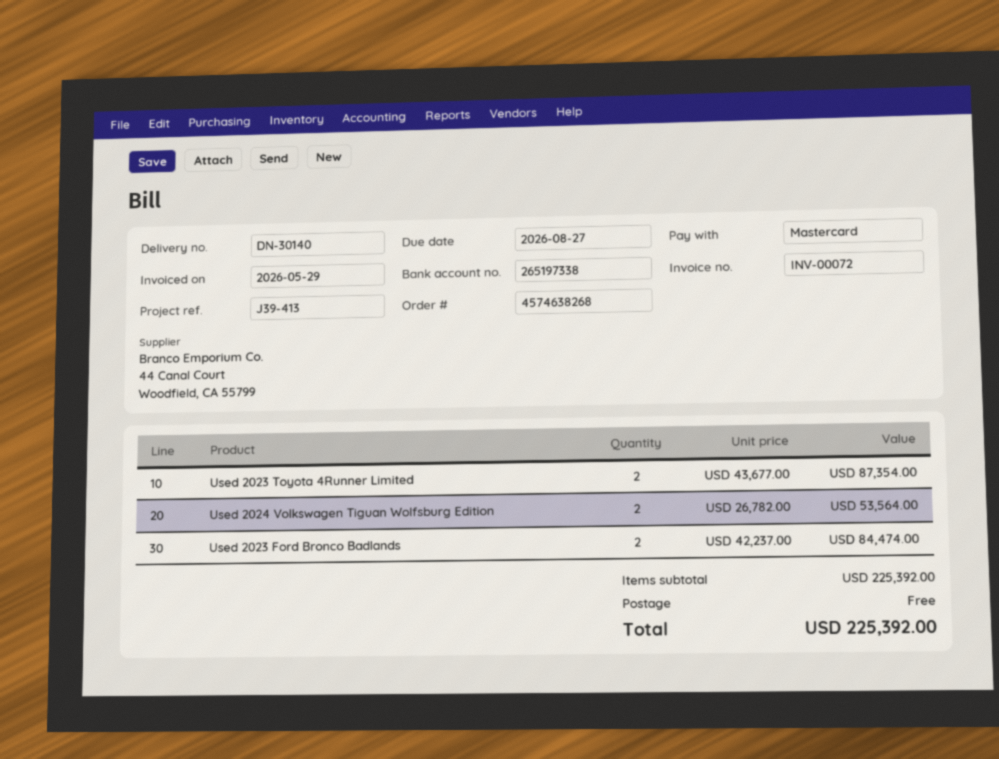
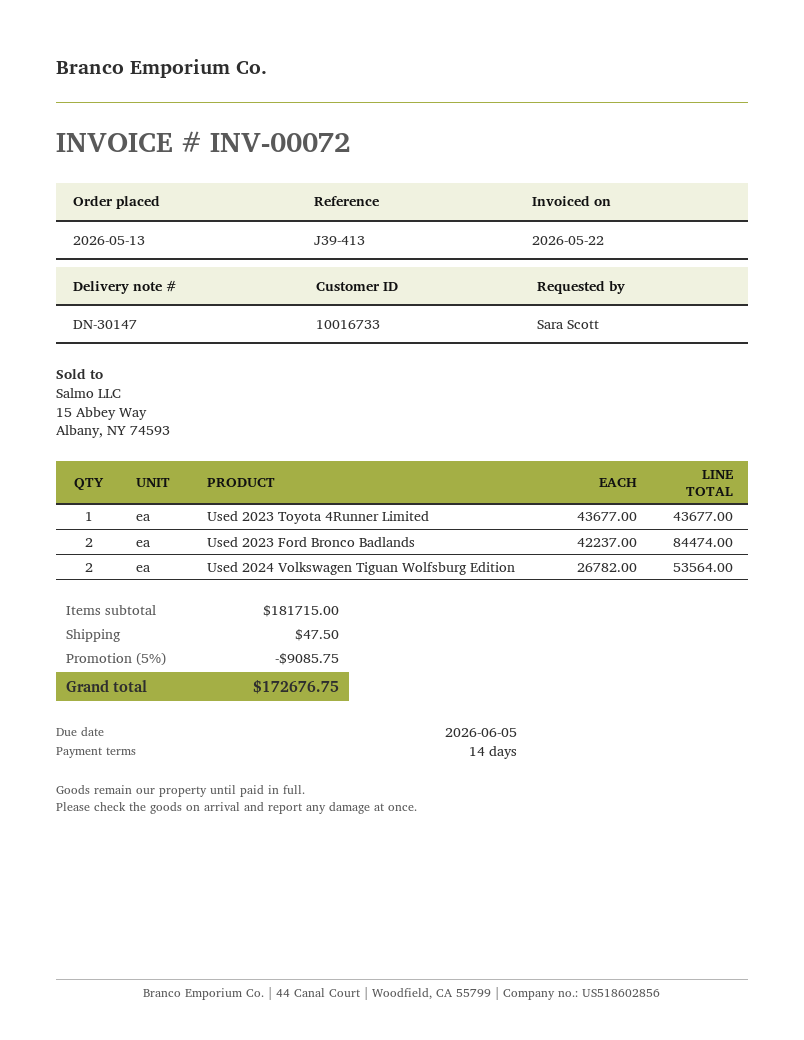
delivery note number: DN-30140 -> DN-30147
invoice date: 2026-05-29 -> 2026-05-22
due date: 2026-08-27 -> 2026-06-05
Used 2023 Toyota 4Runner Limited: 2 x 43677.00 = 87354.00 -> 1 x 43677.00 = 43677.00
subtotal: 225392.00 -> 181715.00
discount: none -> 5% = 9085.75
shipping: 0.00 -> 47.50
total: 225392.00 -> 172676.75

